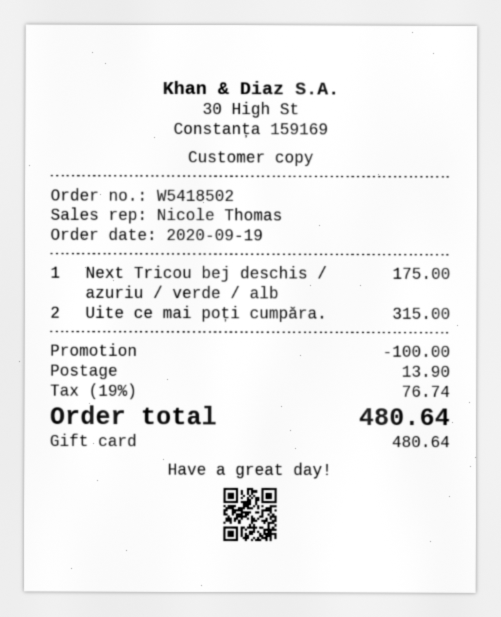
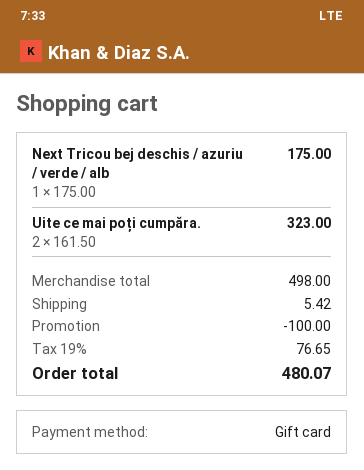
Uite ce mai poți cumpăra.: 2 for 315.00 -> 2 for 323.00
shipping: 13.90 -> 5.42
tax: 19% = 76.74 -> 19% = 76.65
total: 480.64 -> 480.07

